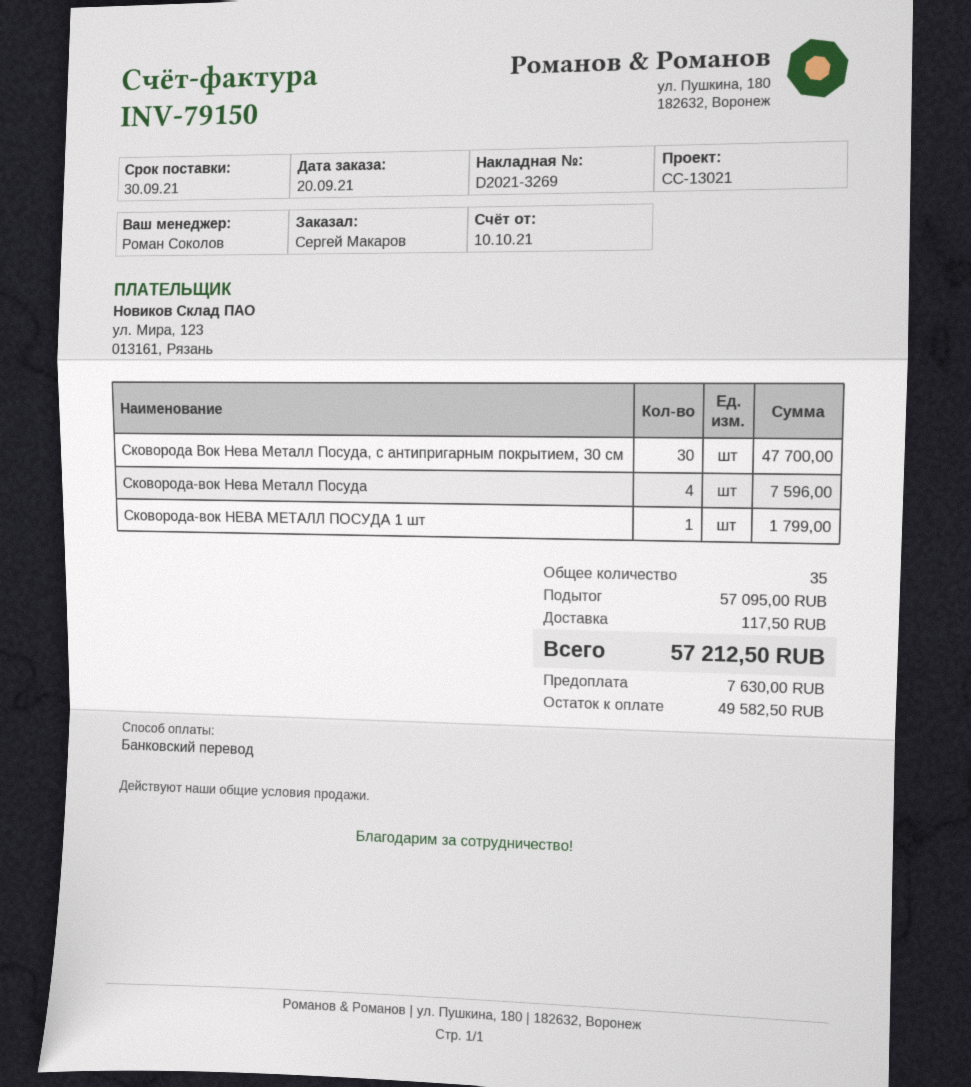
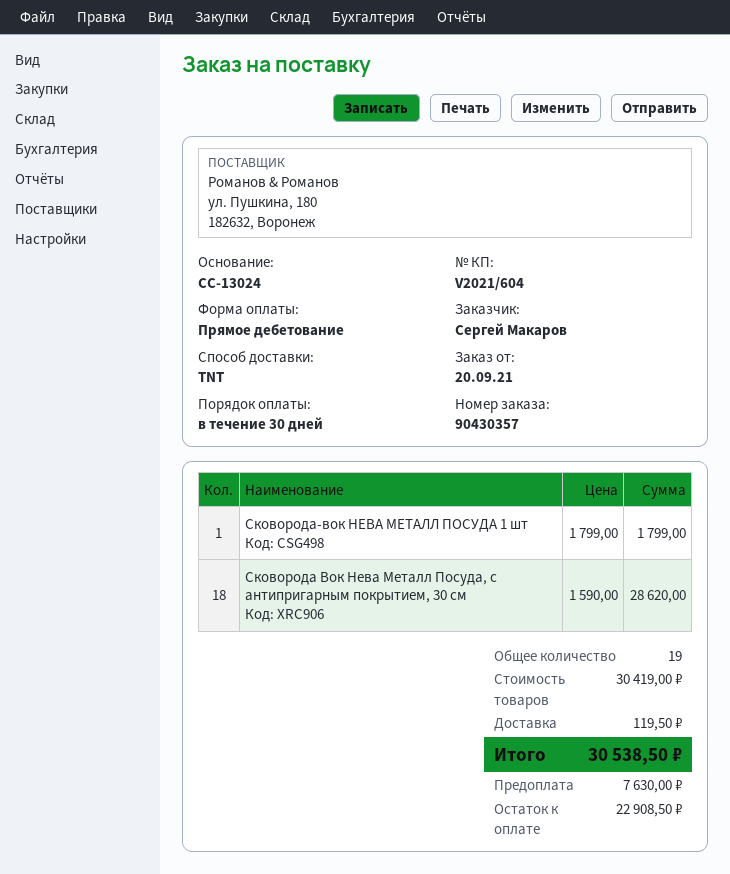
reference: CC-13021 -> CC-13024
payment method: bank transfer -> direct debit
Сковорода Вок Нева Металл Посуда, с антипригарным покрытием, 30 см: 30 for 47700.00 -> 18 for 28620.00
Сковорода-вок Нева Металл Посуда: 4 for 7596.00 -> none
total quantity: 35 -> 19
subtotal: 57095.00 -> 30419.00
shipping: 117.50 -> 119.50
total: 57212.50 -> 30538.50
balance: 49582.50 -> 22908.50

